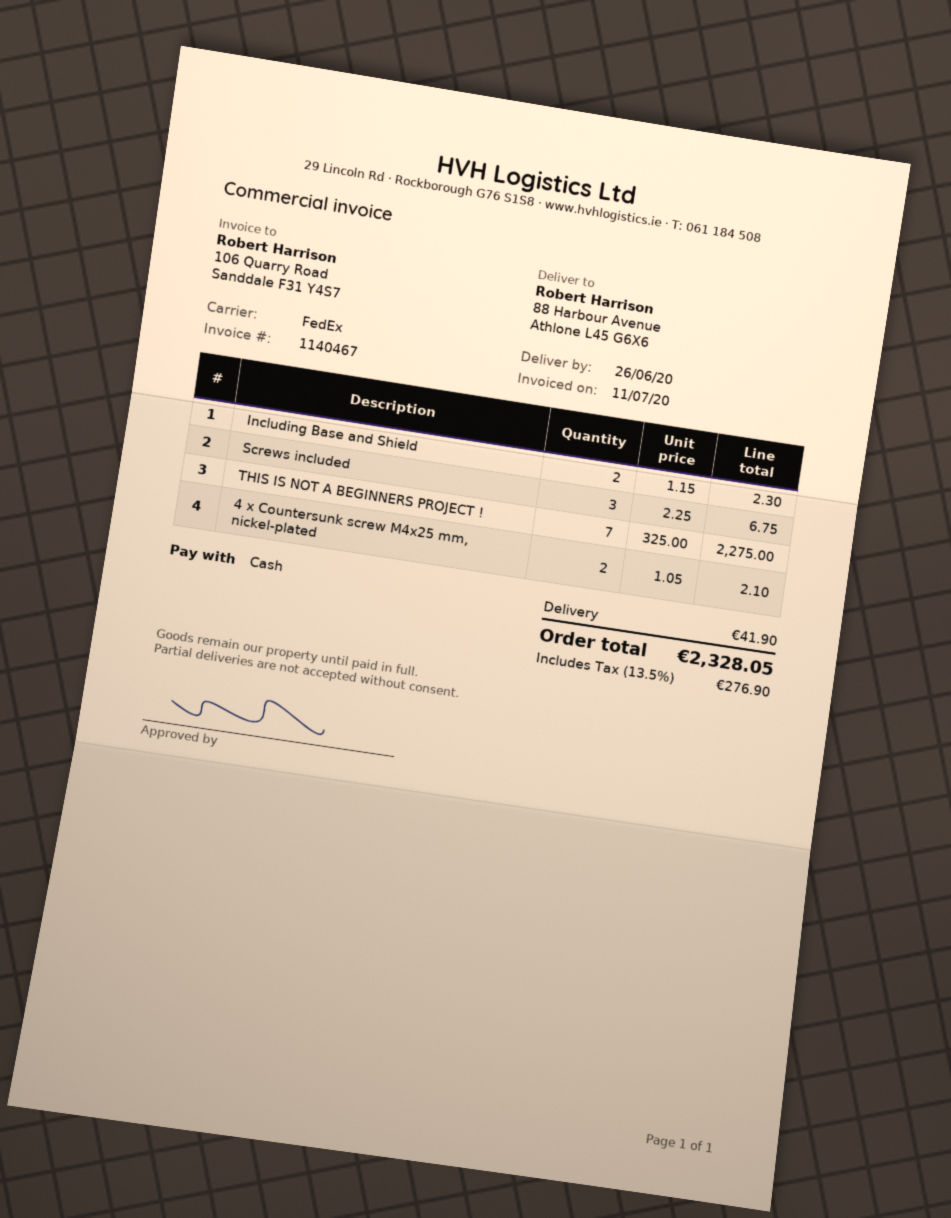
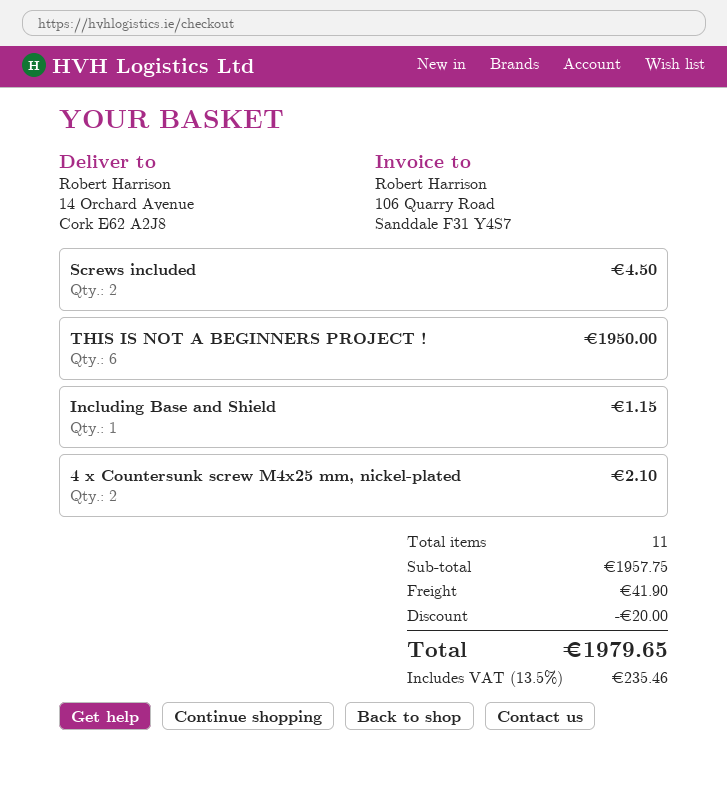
ship to: 88 Harbour Avenue, Athlone L45 G6X6 -> 14 Orchard Avenue, Cork E62 A2J8
Including Base and Shield: 2 for 2.30 -> 1 for 1.15
Screws included: 3 for 6.75 -> 2 for 4.50
THIS IS NOT A BEGINNERS PROJECT !: 7 for 2275.00 -> 6 for 1950.00
discount: none -> 20.00
tax: 13.5% = 276.90 -> 13.5% = 235.46
total: 2328.05 -> 1979.65

